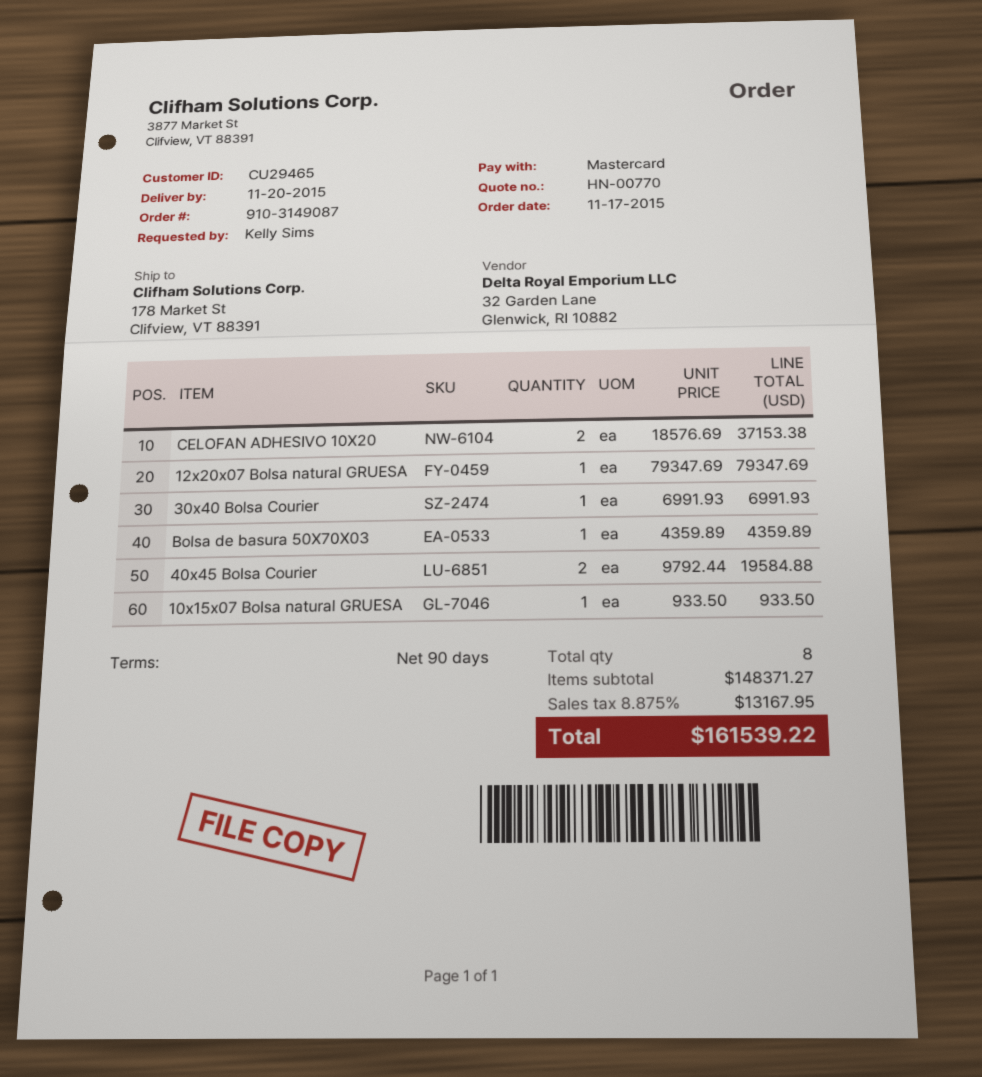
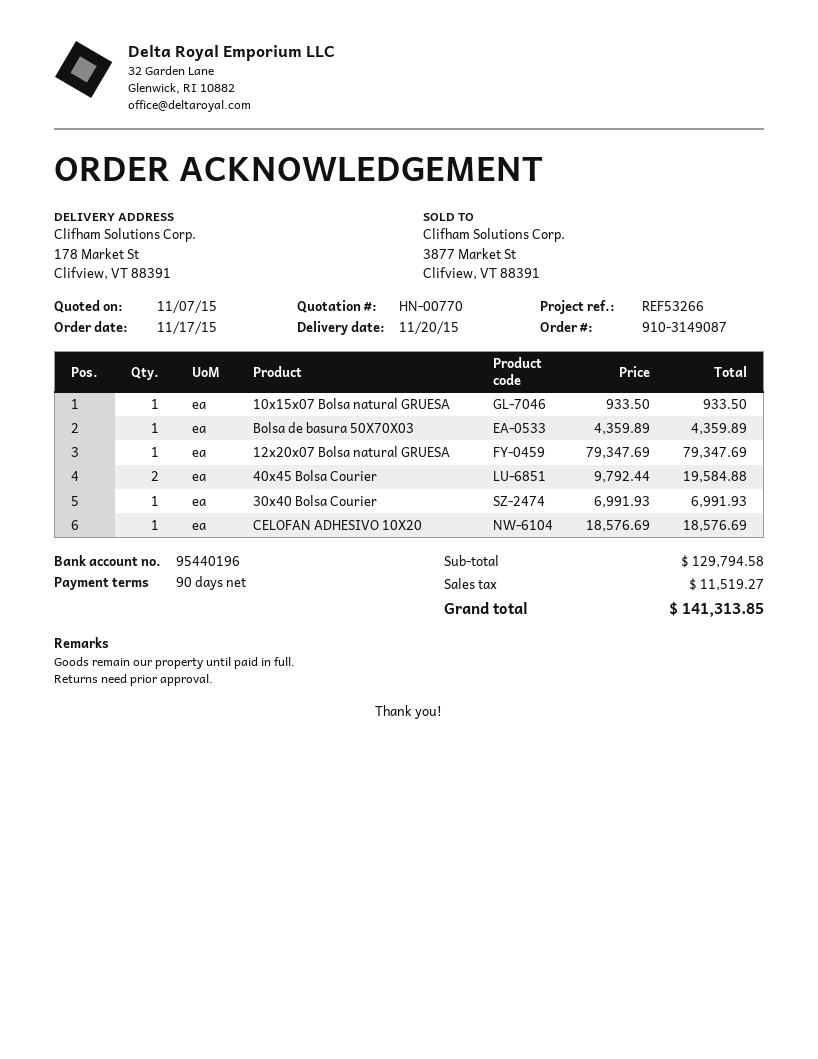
CELOFAN ADHESIVO 10X20: 2 x 18576.69 = 37153.38 -> 1 x 18576.69 = 18576.69
subtotal: 148371.27 -> 129794.58
tax: 13167.95 -> 11519.27
total: 161539.22 -> 141313.85

